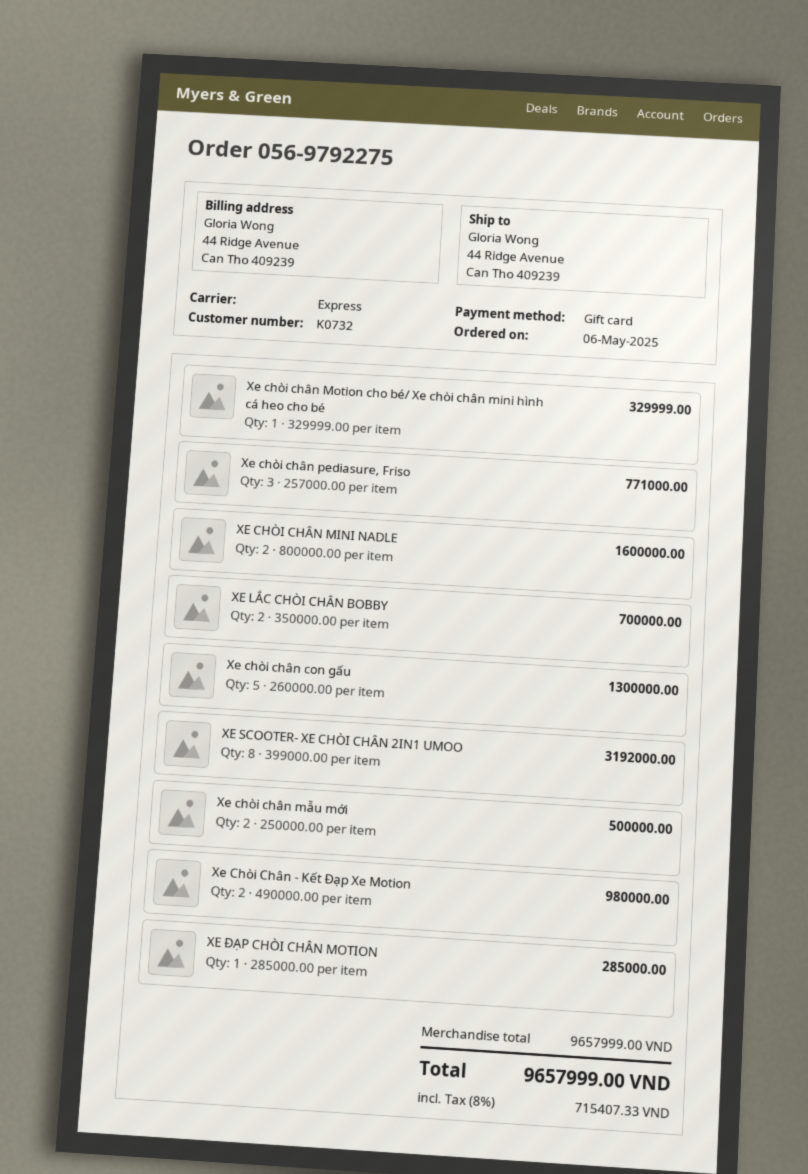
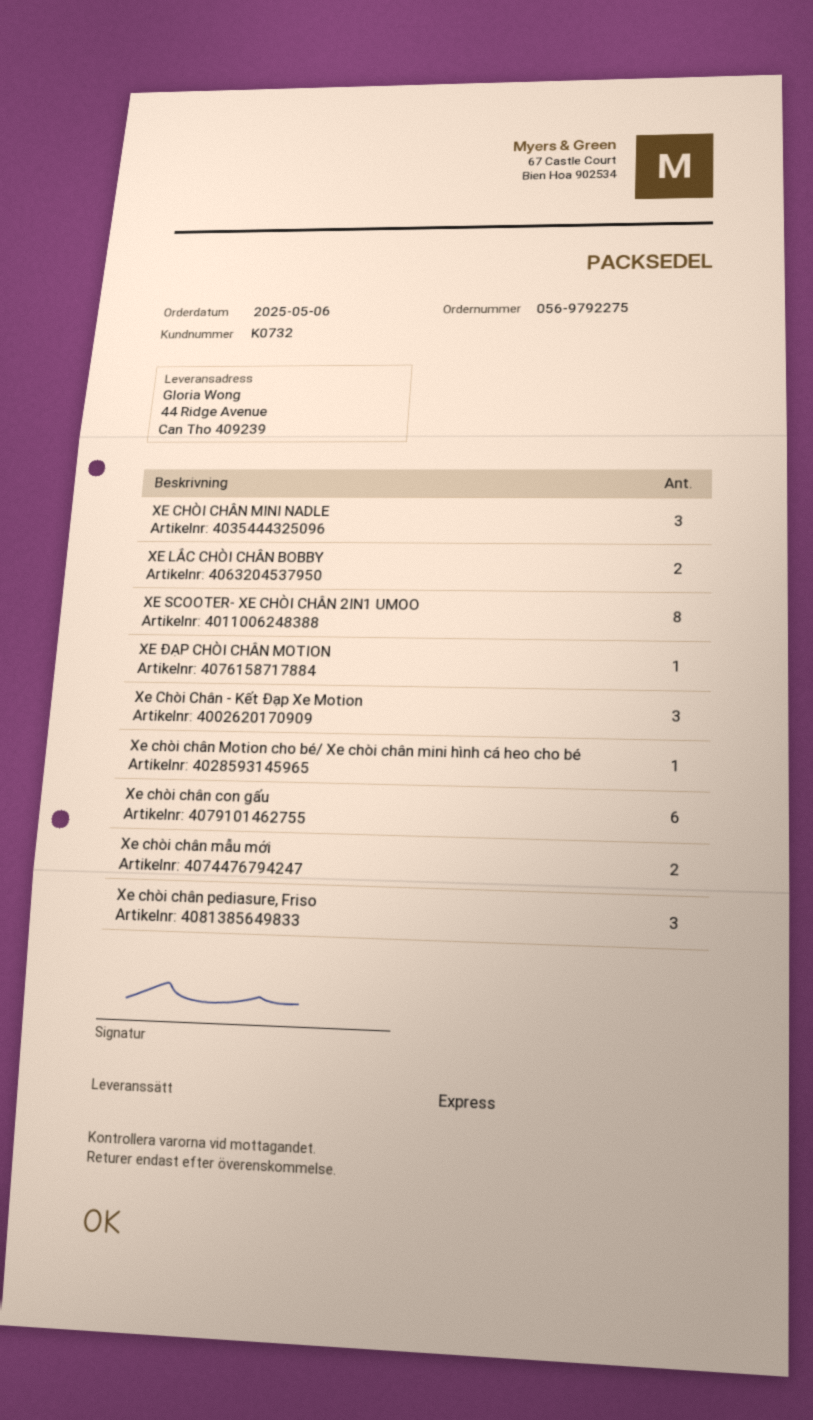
XE CHÒI CHÂN MINI NADLE: 2 -> 3
Xe chòi chân con gấu: 5 -> 6
Xe Chòi Chân - Kết Đạp Xe Motion: 2 -> 3

